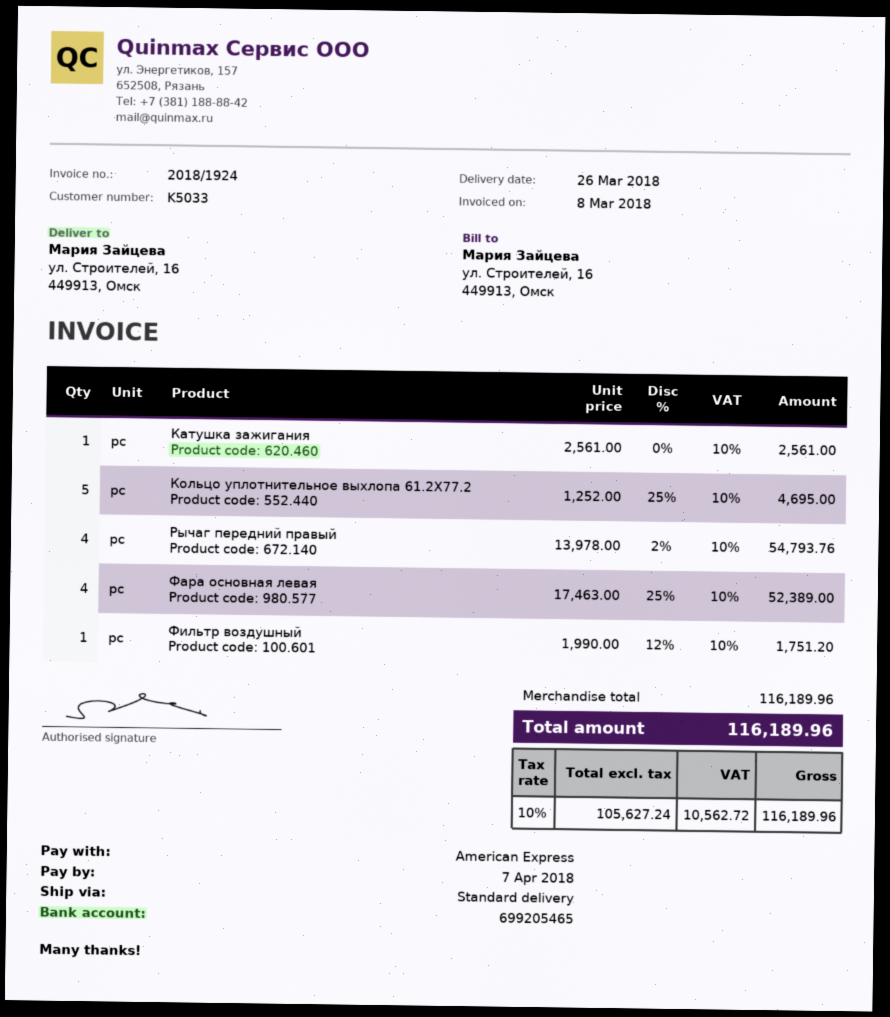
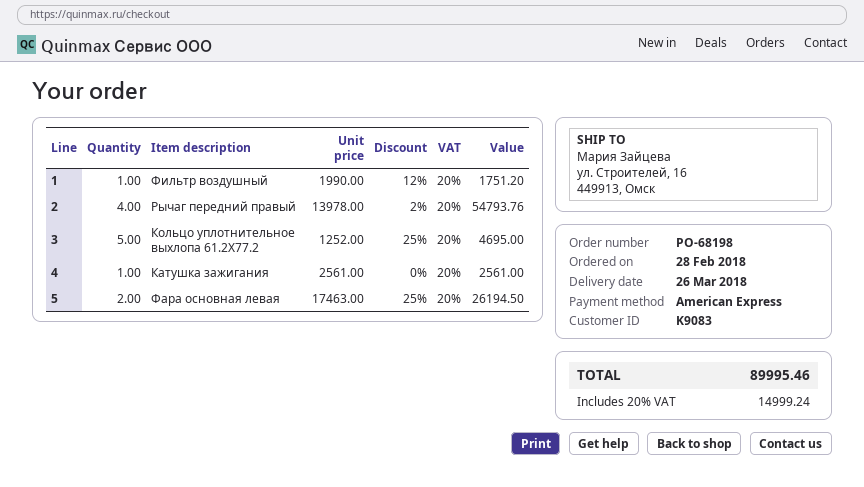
customer number: K5033 -> K9083
Фара основная левая: 4 x 17463.00 - 25% = 52389.00 -> 2 x 17463.00 - 25% = 26194.50
tax: 10% = 10562.72 -> 20% = 14999.24
total: 116189.96 -> 89995.46

